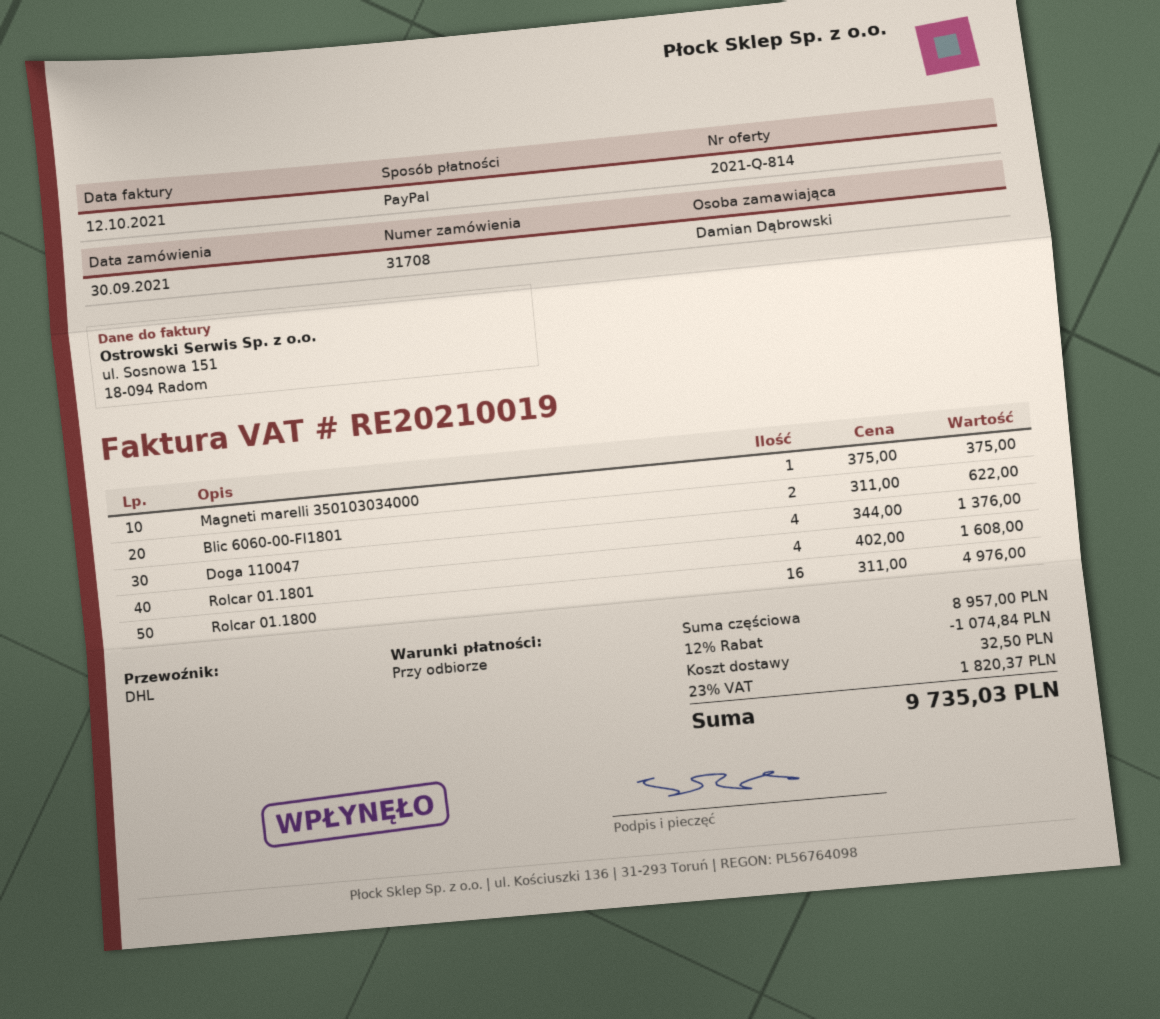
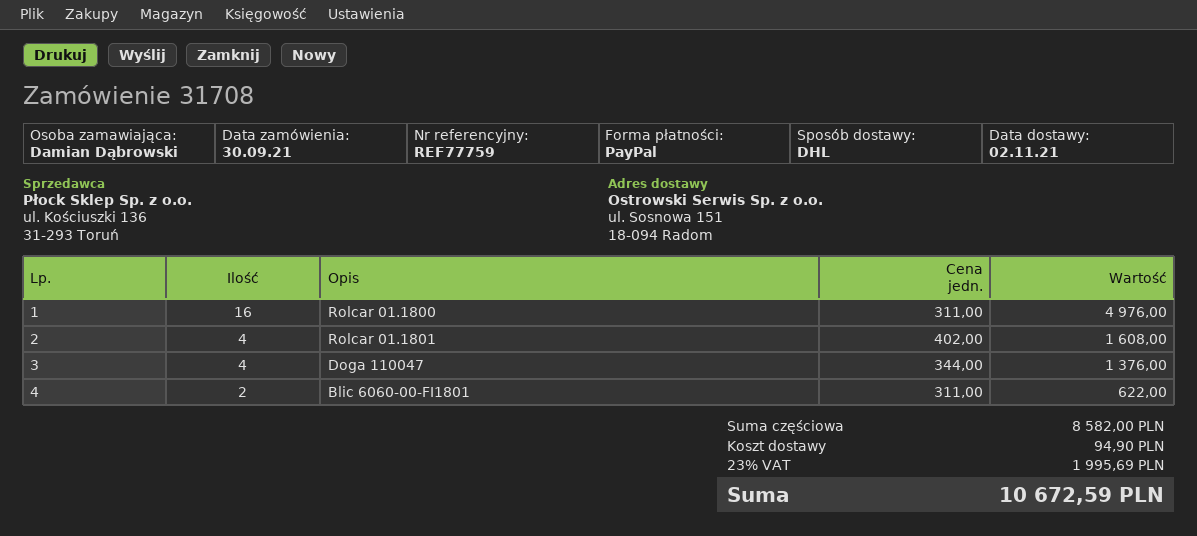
Magneti marelli 350103034000: 1 x 375.00 = 375.00 -> none
subtotal: 8957.00 -> 8582.00
discount: 12% = 1074.84 -> none
shipping: 32.50 -> 94.90
tax: 23% = 1820.37 -> 23% = 1995.69
total: 9735.03 -> 10672.59

